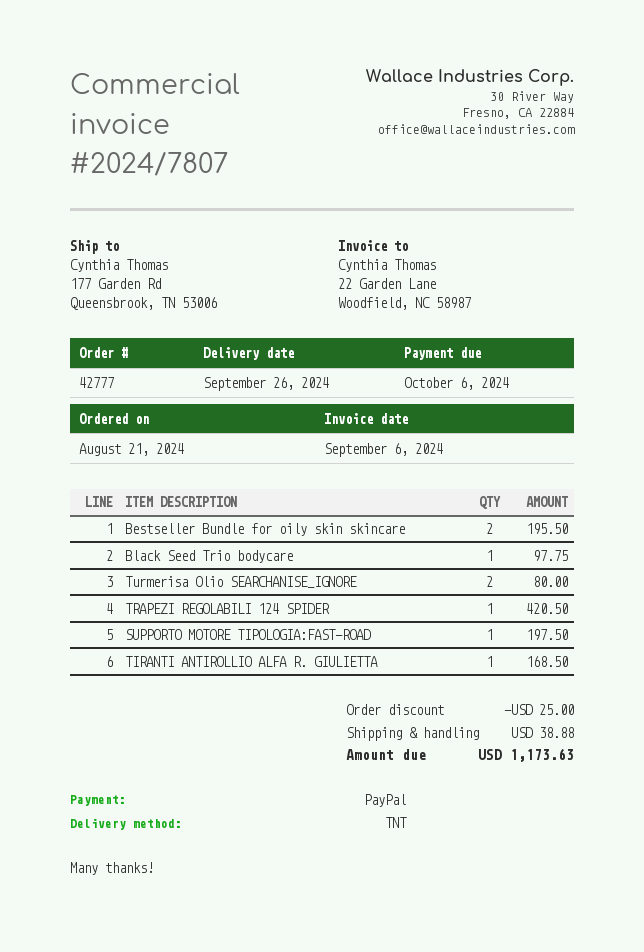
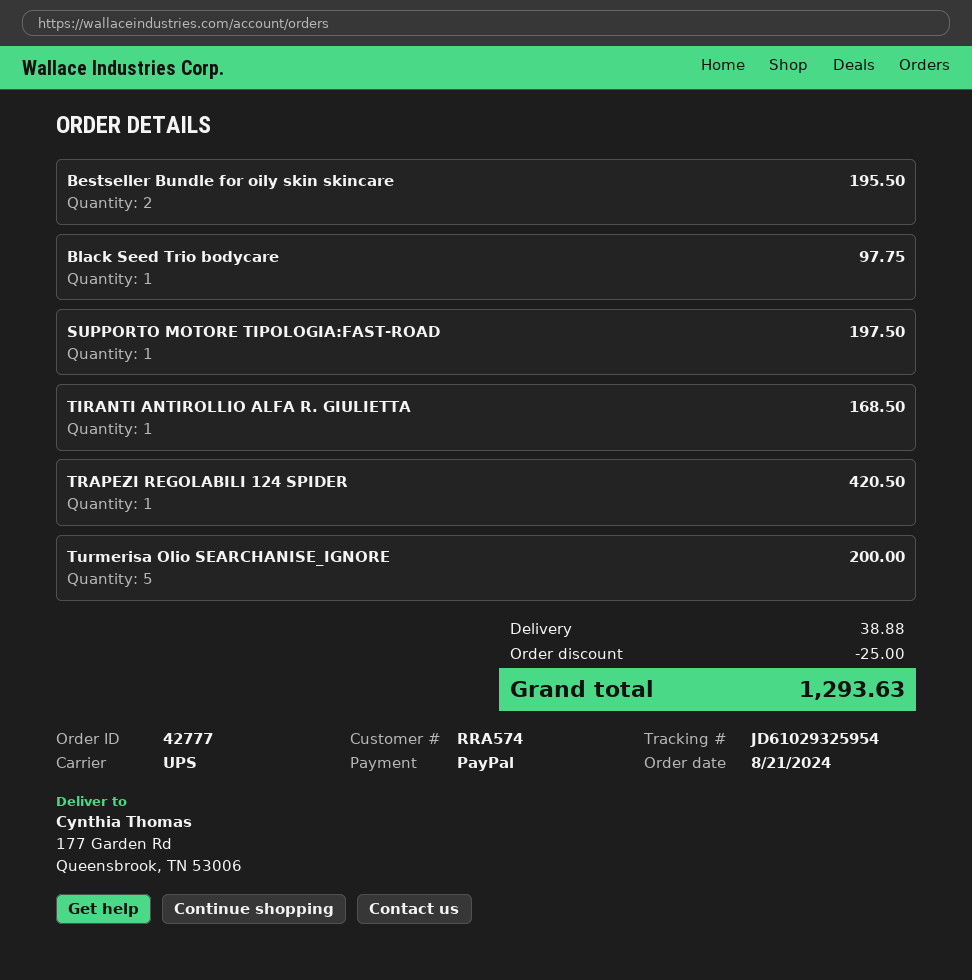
shipping method: TNT -> UPS
Turmerisa Olio SEARCHANISE_IGNORE: 2 for 80.00 -> 5 for 200.00
total: 1173.63 -> 1293.63

